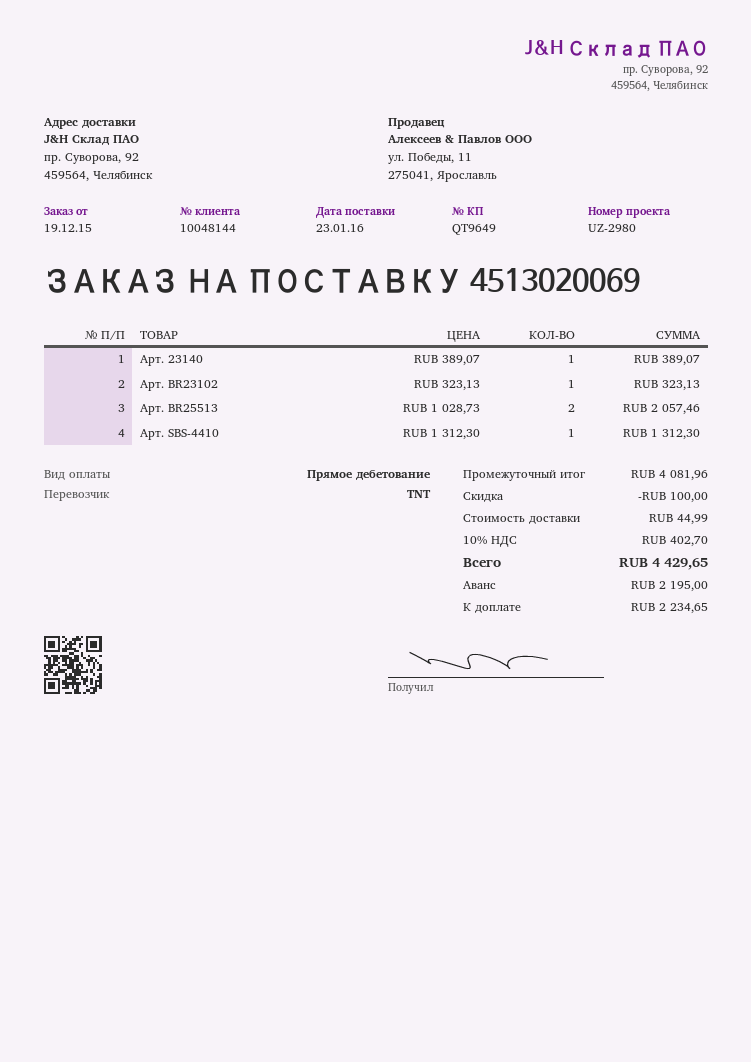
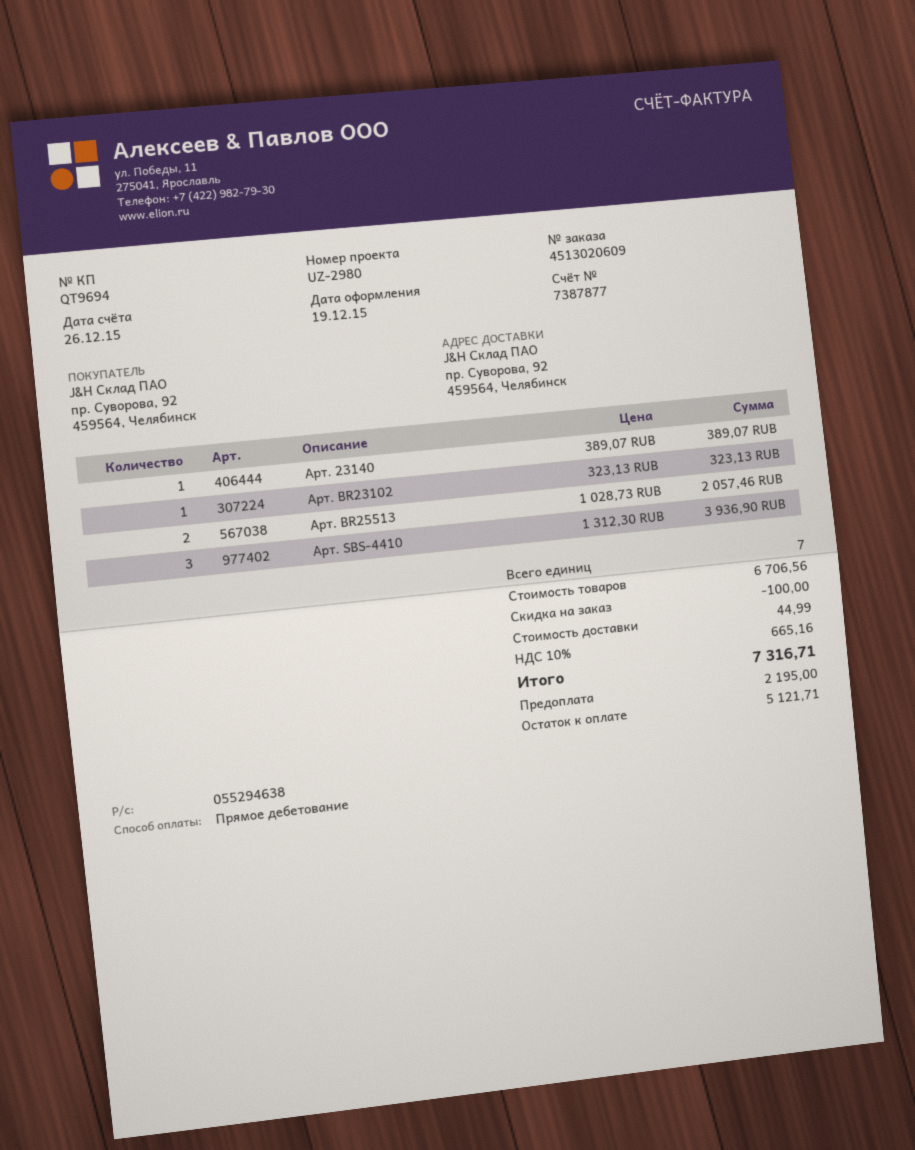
quote number: QT9649 -> QT9694
order number: 4513020069 -> 4513020609
Арт. SBS-4410: 1 x 1312.30 = 1312.30 -> 3 x 1312.30 = 3936.90
subtotal: 4081.96 -> 6706.56
tax: 10% = 402.70 -> 10% = 665.16
total: 4429.65 -> 7316.71
balance: 2234.65 -> 5121.71

